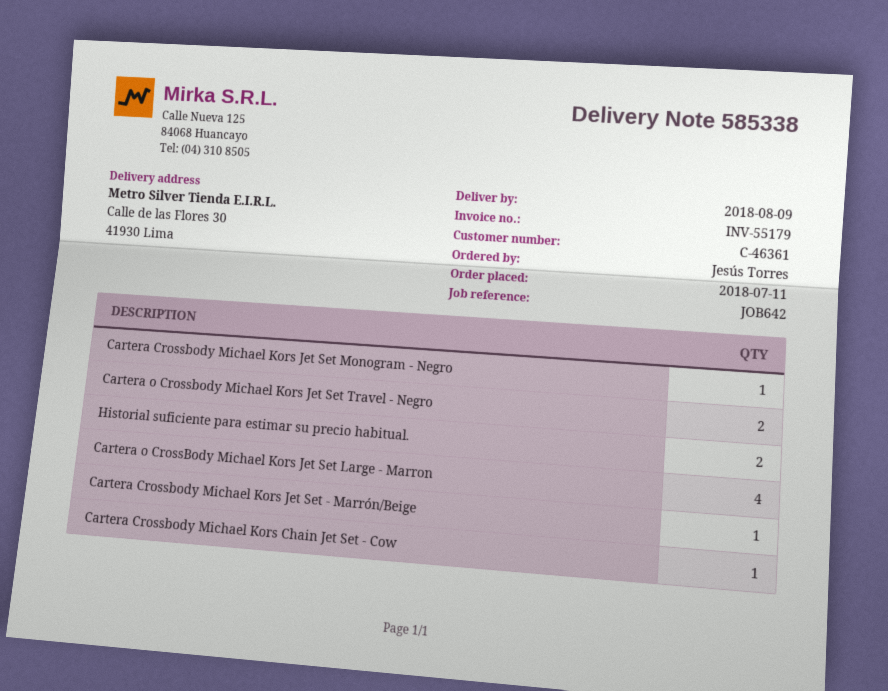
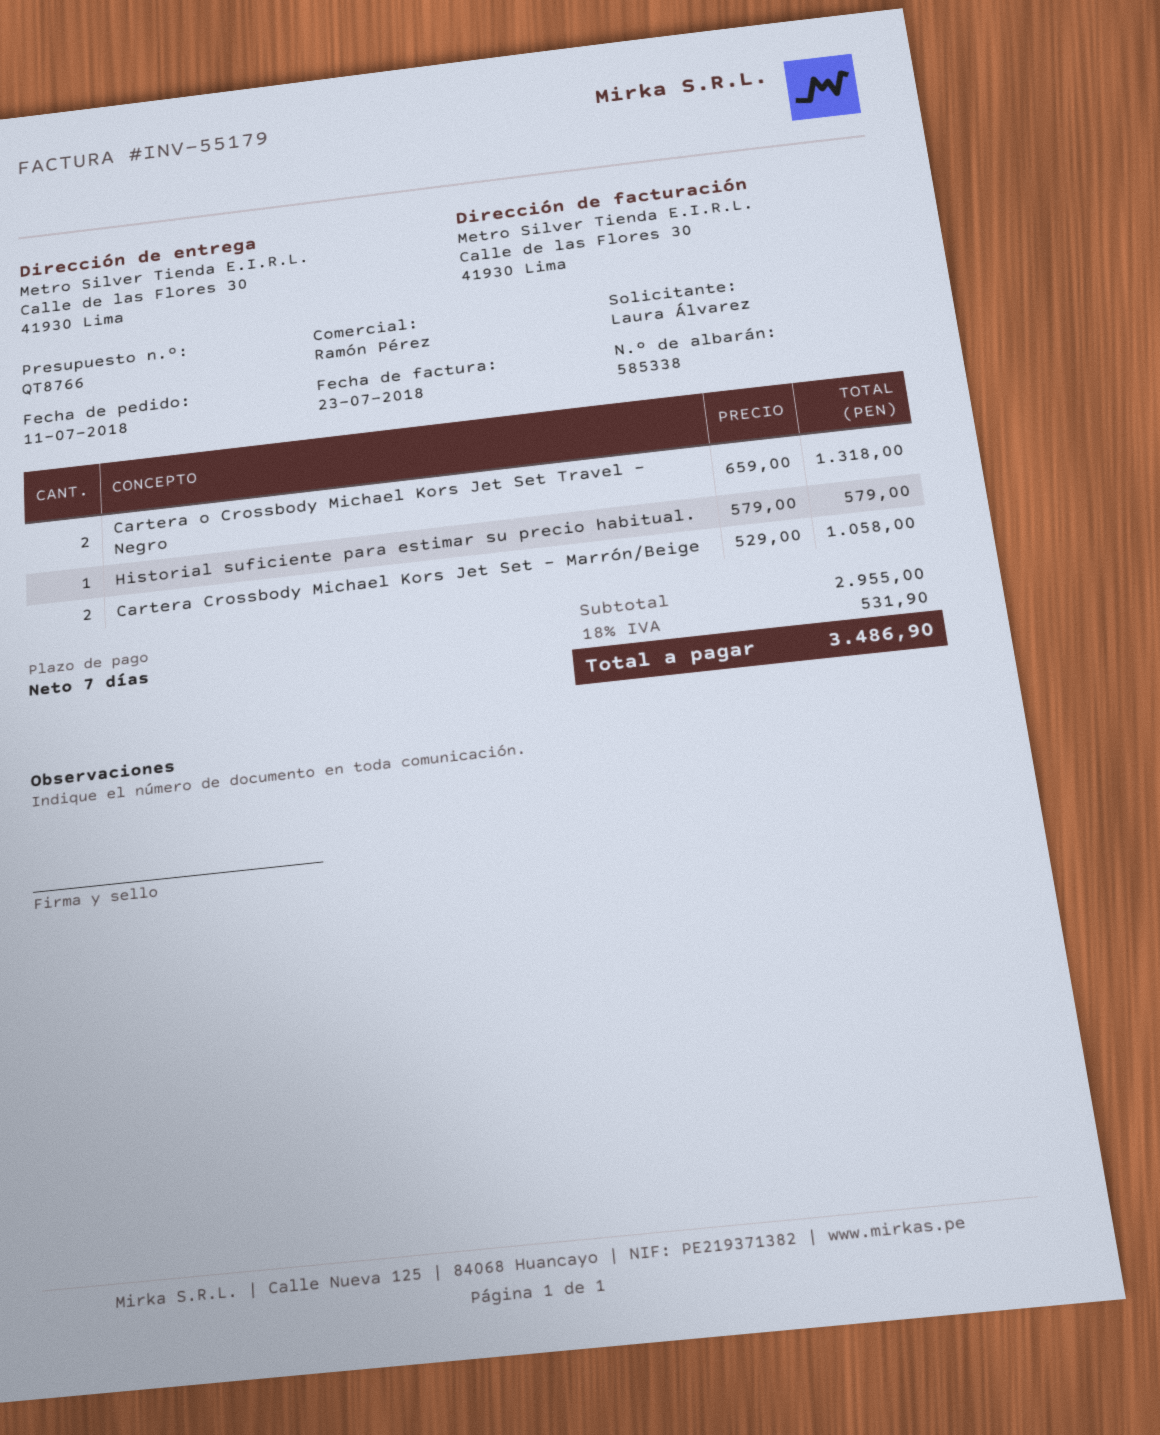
ordered by: Jesús Torres -> Laura Álvarez
Cartera Crossbody Michael Kors Jet Set Monogram - Negro: 1 -> none
Historial suficiente para estimar su precio habitual.: 2 -> 1
Cartera o CrossBody Michael Kors Jet Set Large - Marron: 4 -> none
Cartera Crossbody Michael Kors Jet Set - Marrón/Beige: 1 -> 2
Cartera Crossbody Michael Kors Chain Jet Set - Cow: 1 -> none

